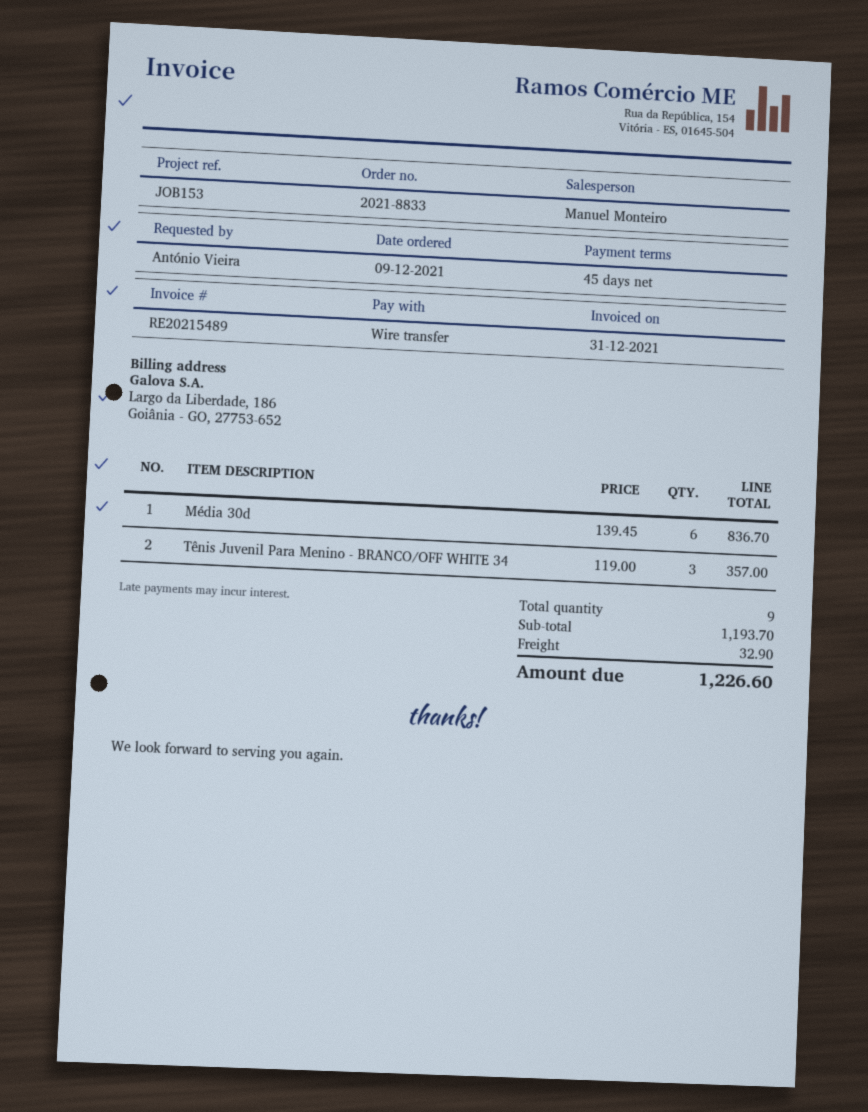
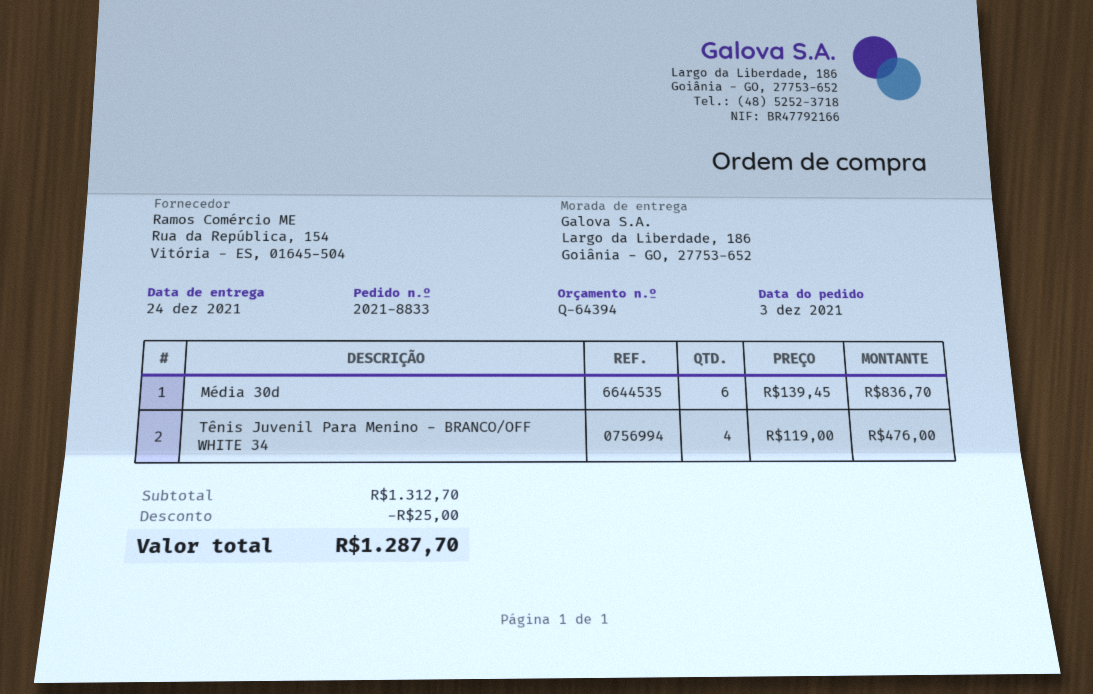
order date: 2021-12-09 -> 2021-12-03
Tênis Juvenil Para Menino - BRANCO/OFF WHITE 34: 3 x 119.00 = 357.00 -> 4 x 119.00 = 476.00
subtotal: 1193.70 -> 1312.70
discount: none -> 25.00
shipping: 32.90 -> none
total: 1226.60 -> 1287.70

